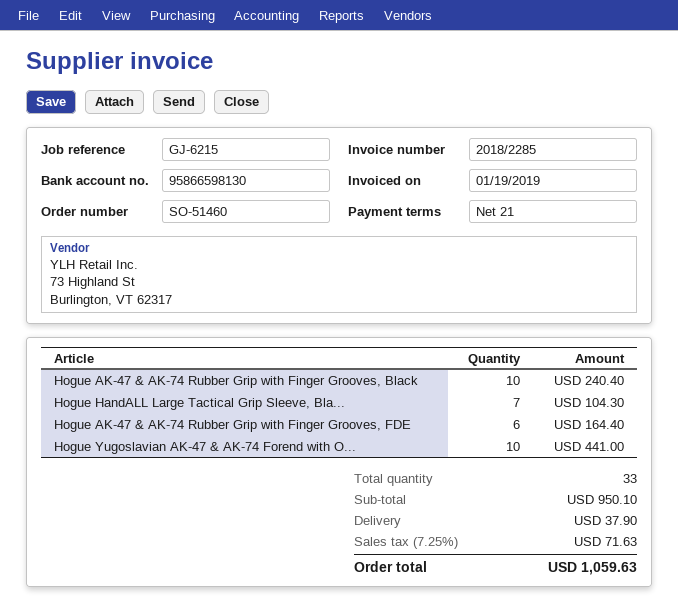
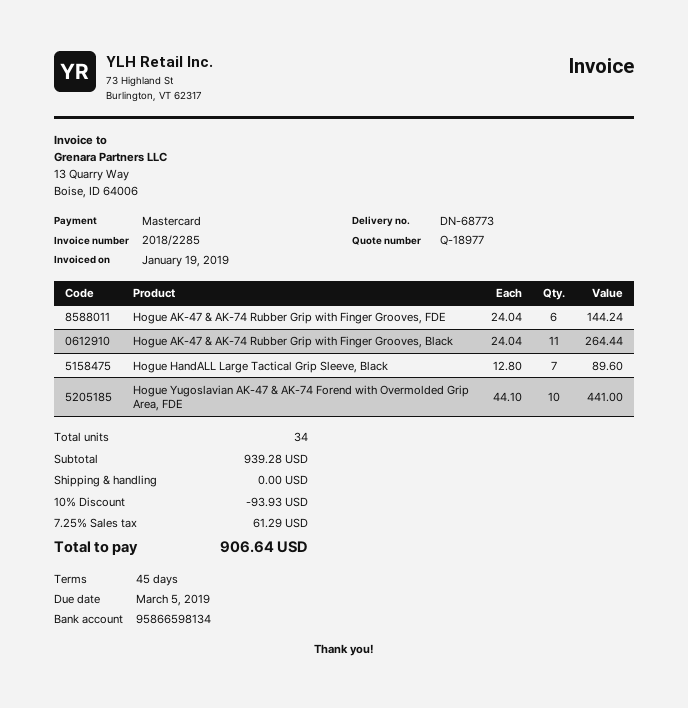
payment terms: 21 days -> 45 days
bank account: 95866598130 -> 95866598134
Hogue AK-47 & AK-74 Rubber Grip with Finger Grooves, Black: 10 for 240.40 -> 11 for 264.44
Hogue HandALL Large Tactical Grip Sleeve, Bla...: 7 for 104.30 -> 7 for 89.60
Hogue AK-47 & AK-74 Rubber Grip with Finger Grooves, FDE: 6 for 164.40 -> 6 for 144.24
total quantity: 33 -> 34
subtotal: 950.10 -> 939.28
discount: none -> 10% = 93.93
shipping: 37.90 -> 0.00
tax: 7.25% = 71.63 -> 7.25% = 61.29
total: 1059.63 -> 906.64

